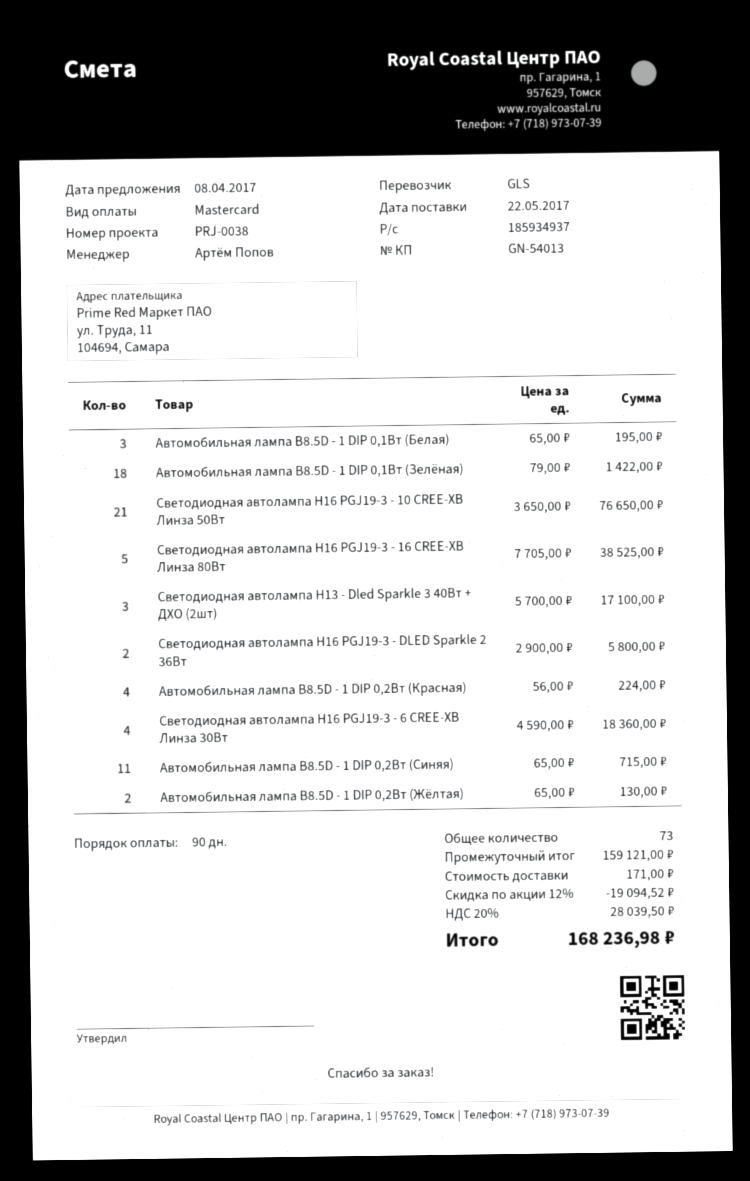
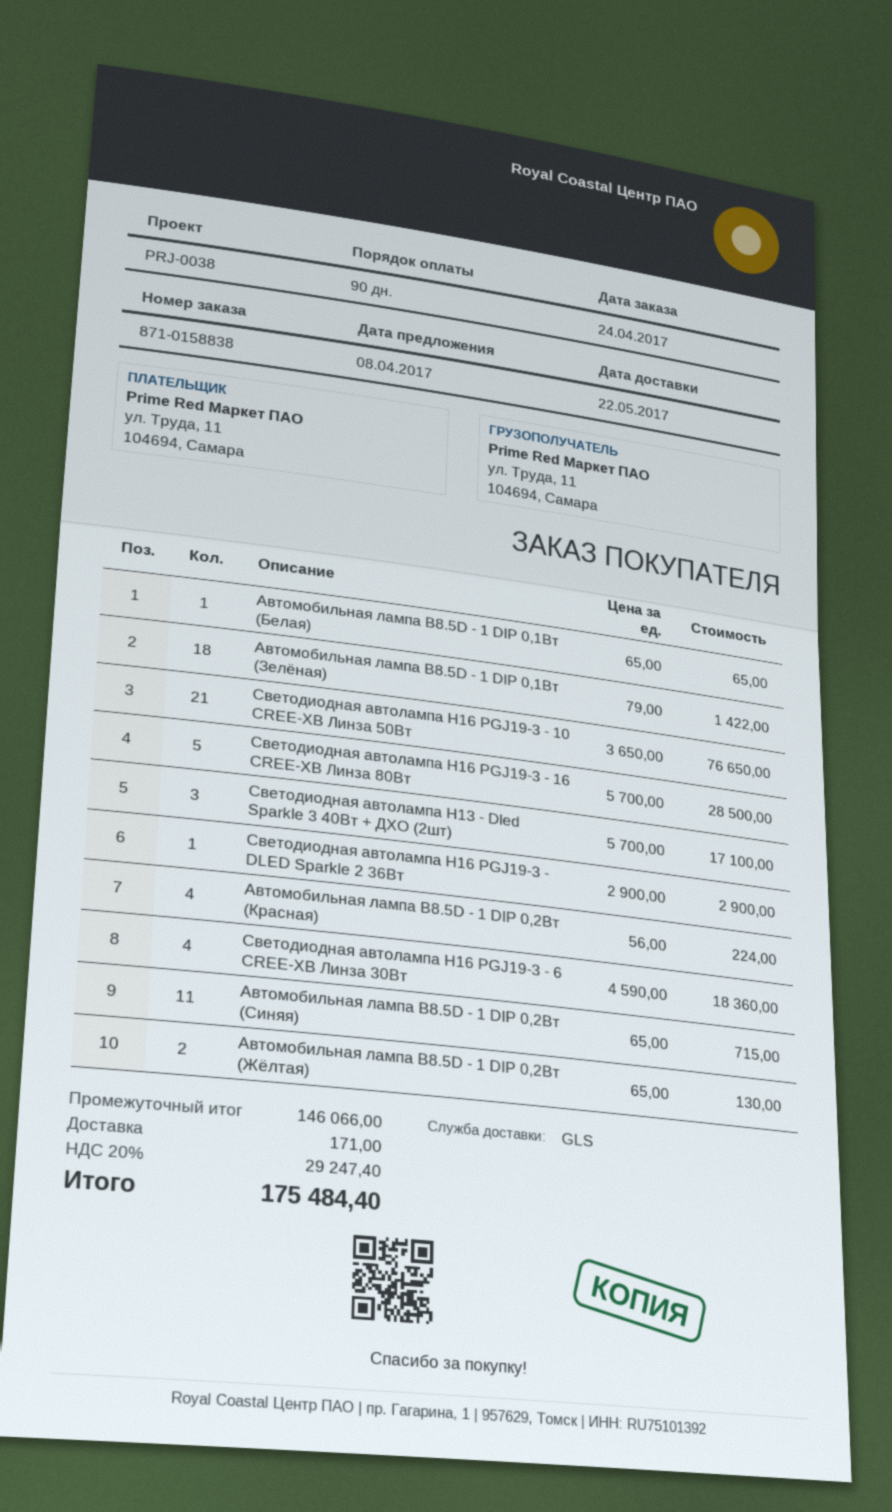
Автомобильная лампа B8.5D - 1 DIP 0,1Вт (Белая): 3 x 65.00 = 195.00 -> 1 x 65.00 = 65.00
Светодиодная автолампа Н16 PGJ19-3 - 16 CREE-XB Линза 80Вт: 5 x 7705.00 = 38525.00 -> 5 x 5700.00 = 28500.00
Светодиодная автолампа Н16 PGJ19-3 - DLED Sparkle 2 36Вт: 2 x 2900.00 = 5800.00 -> 1 x 2900.00 = 2900.00
subtotal: 159121.00 -> 146066.00
discount: 12% = 19094.52 -> none
tax: 20% = 28039.50 -> 20% = 29247.40
total: 168236.98 -> 175484.40

